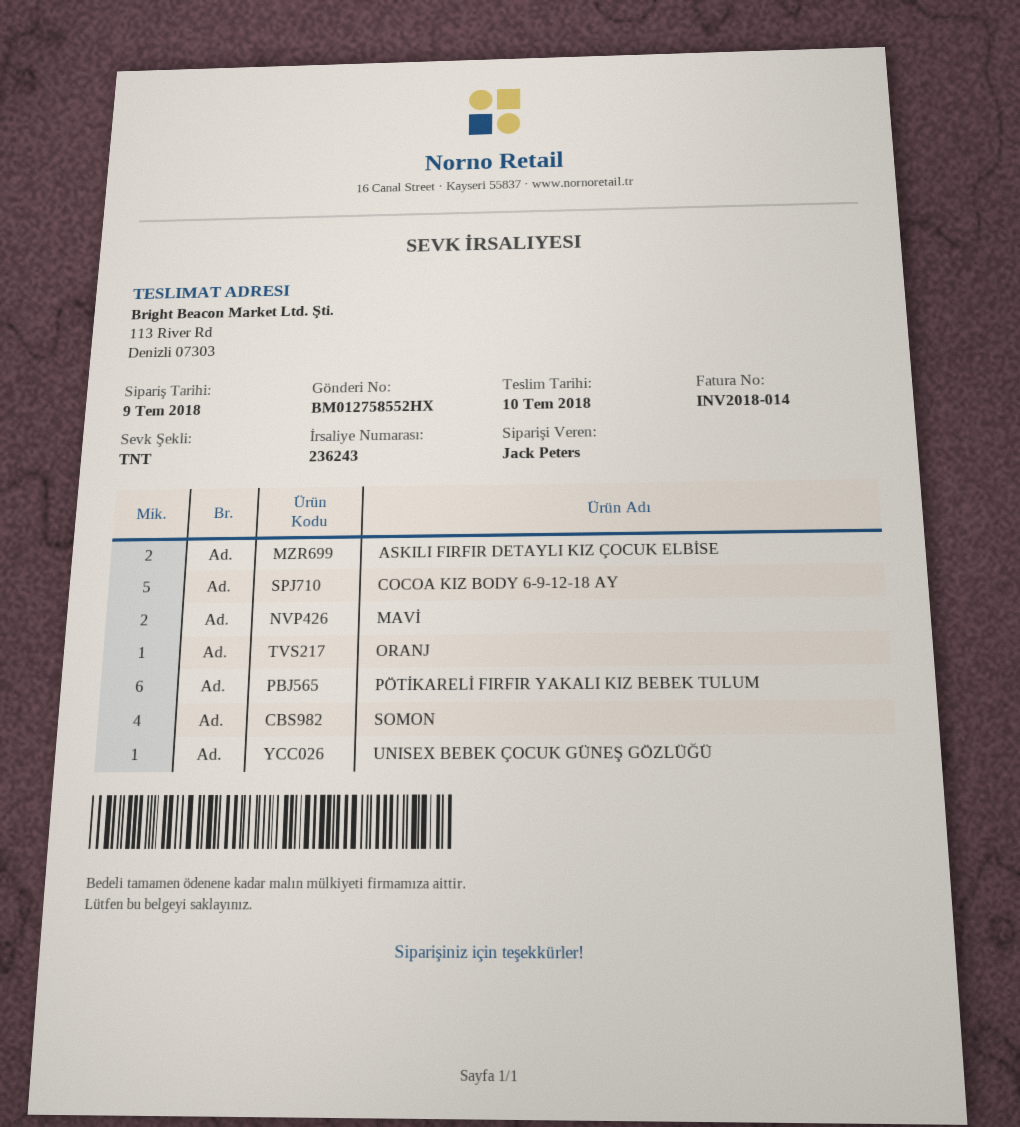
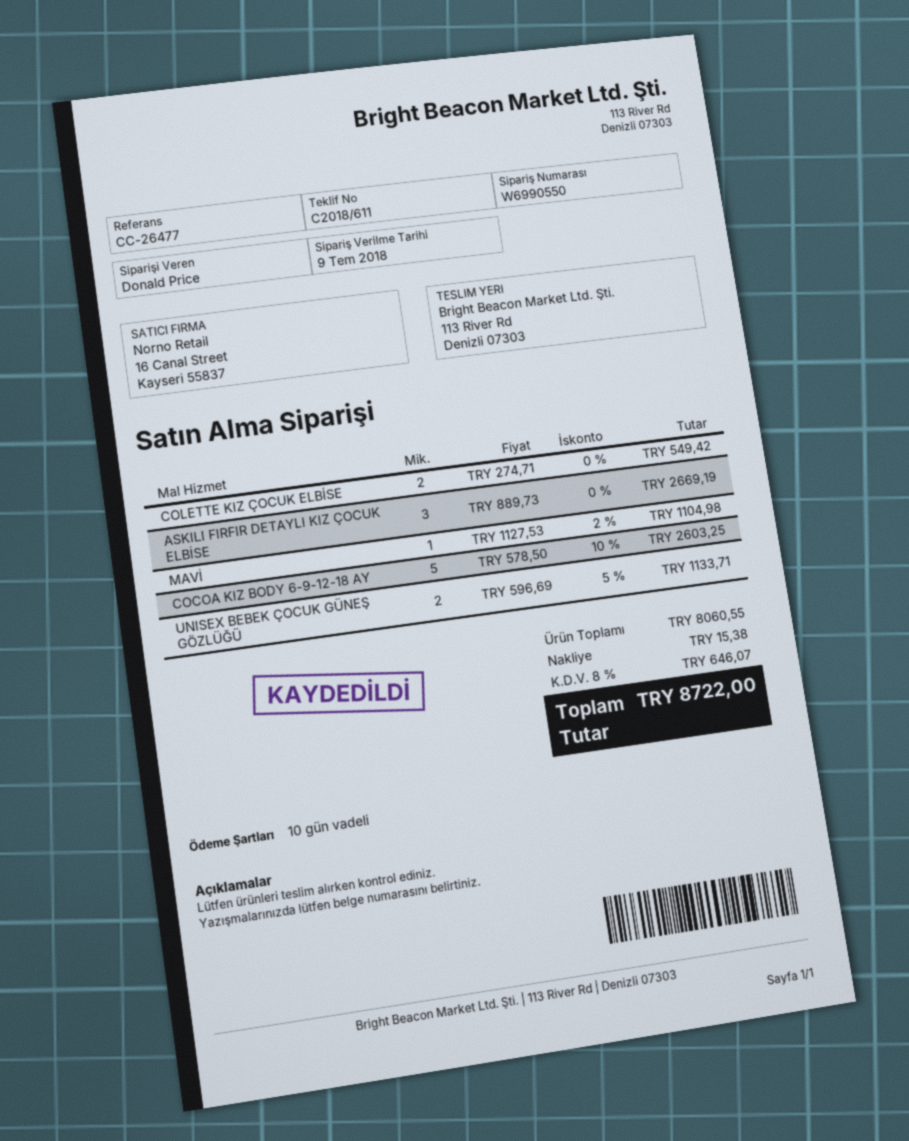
ordered by: Jack Peters -> Donald Price
ASKILI FIRFIR DETAYLI KIZ ÇOCUK ELBİSE: 2 -> 3
MAVİ: 2 -> 1
ORANJ: 1 -> none
PÖTİKARELİ FIRFIR YAKALI KIZ BEBEK TULUM: 6 -> none
SOMON: 4 -> none
UNISEX BEBEK ÇOCUK GÜNEŞ GÖZLÜĞÜ: 1 -> 2
COLETTE KIZ ÇOCUK ELBİSE: none -> 2

